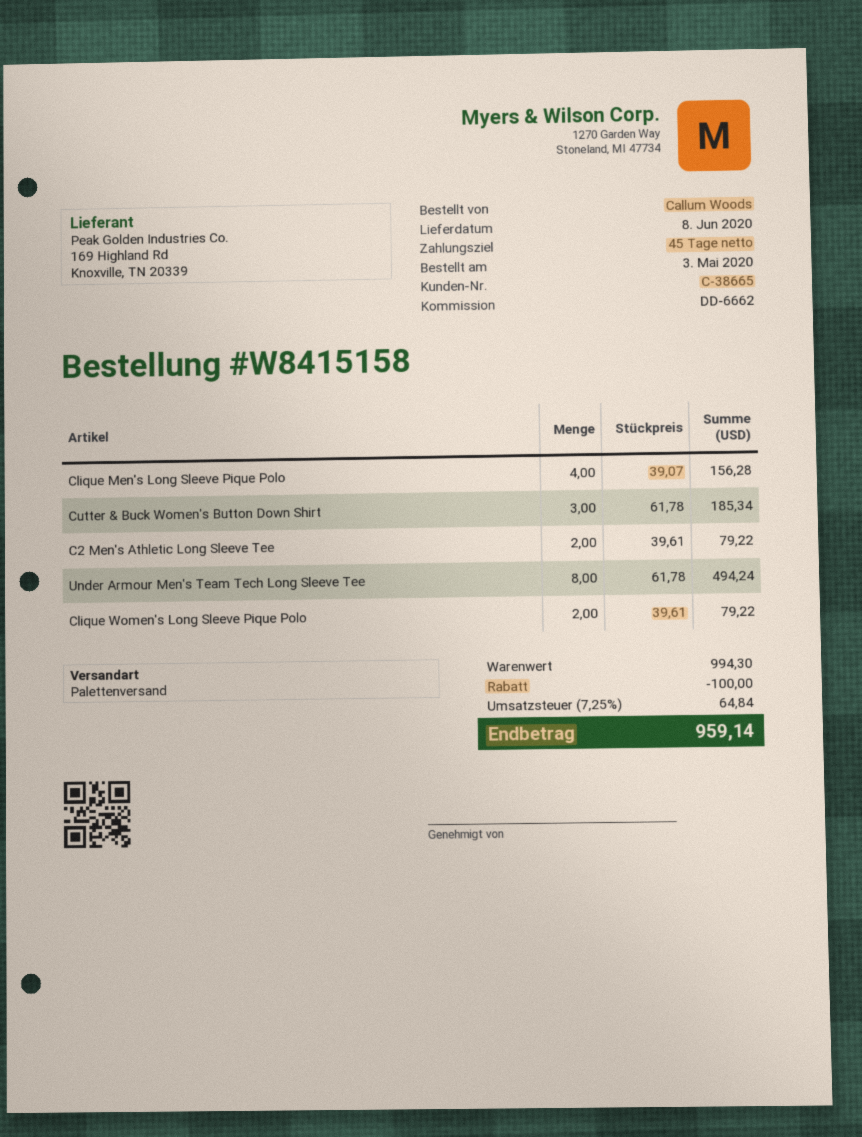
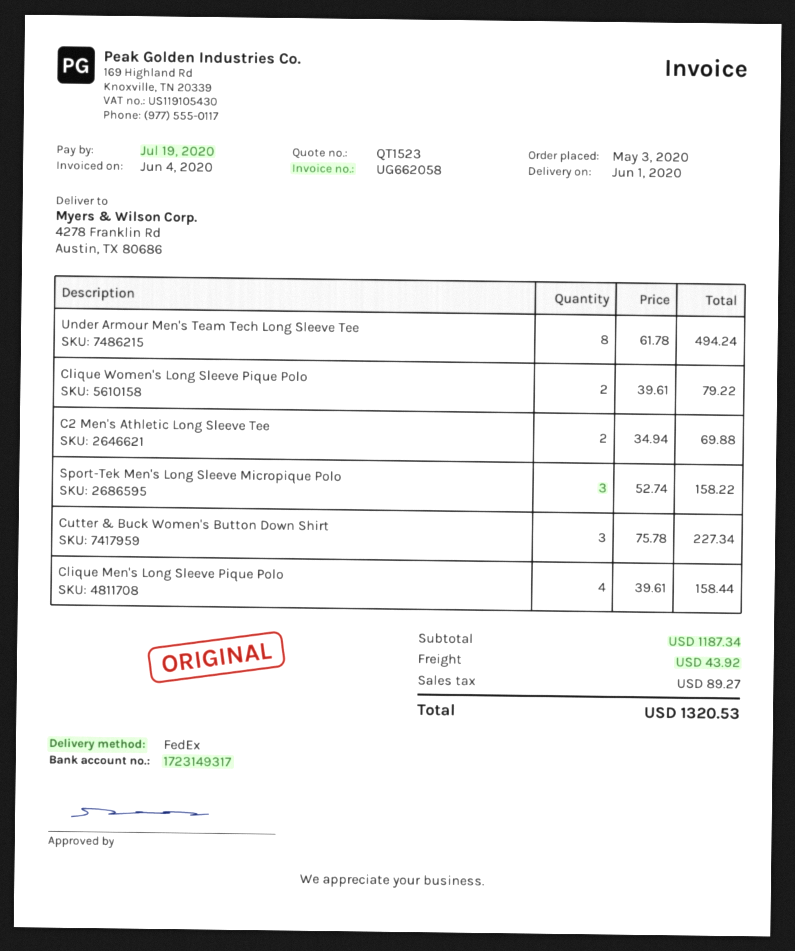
delivery date: 2020-06-08 -> 2020-06-01
shipping method: pallet freight -> FedEx
Clique Men's Long Sleeve Pique Polo: 4 x 39.07 = 156.28 -> 4 x 39.61 = 158.44
Cutter & Buck Women's Button Down Shirt: 3 x 61.78 = 185.34 -> 3 x 75.78 = 227.34
C2 Men's Athletic Long Sleeve Tee: 2 x 39.61 = 79.22 -> 2 x 34.94 = 69.88
Sport-Tek Men's Long Sleeve Micropique Polo: none -> 3 x 52.74 = 158.22
subtotal: 994.30 -> 1187.34
discount: 100.00 -> none
shipping: none -> 43.92
tax: 64.84 -> 89.27
total: 959.14 -> 1320.53

